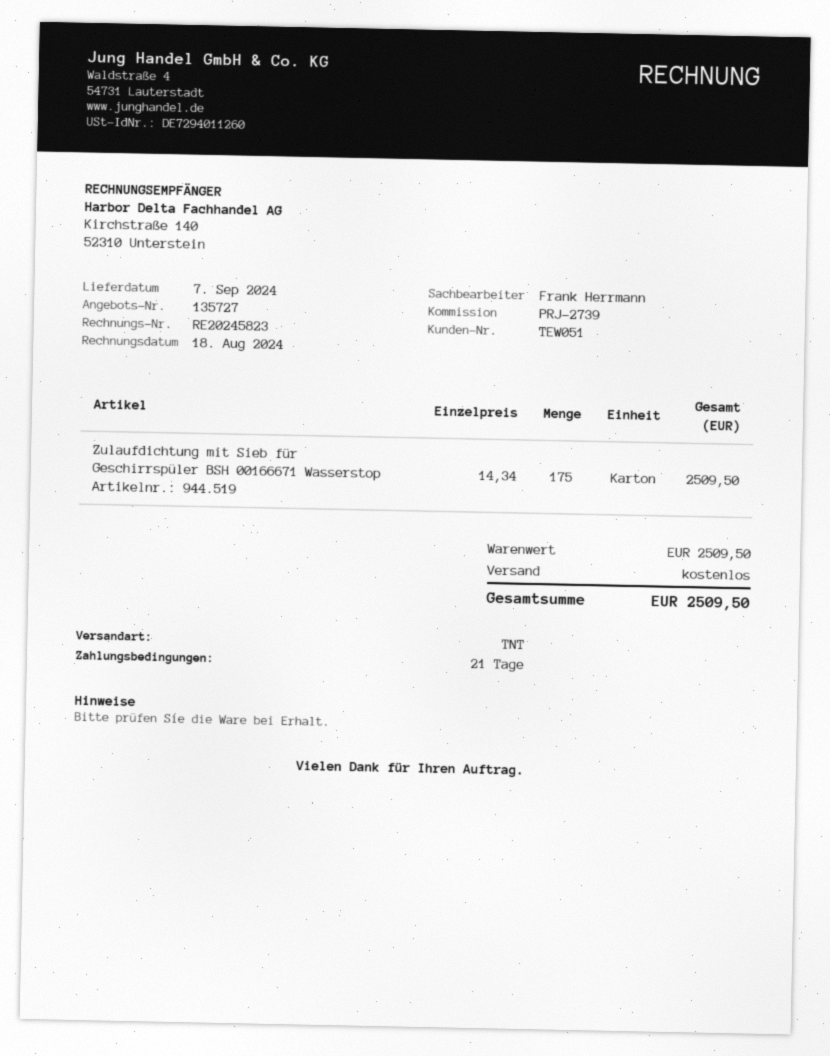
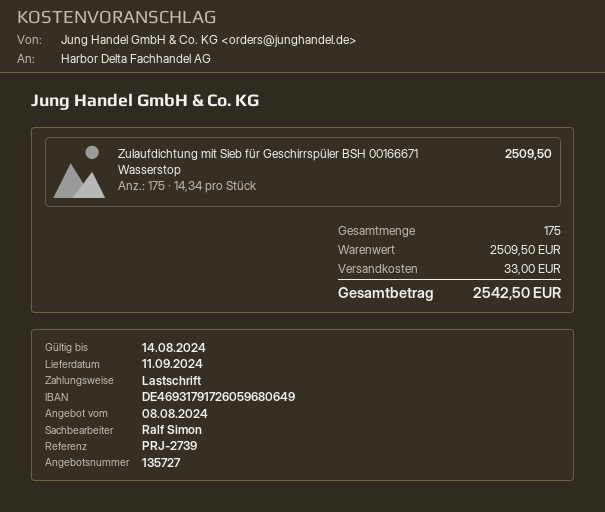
delivery date: 2024-09-07 -> 2024-09-11
sales rep: Frank Herrmann -> Ralf Simon
shipping: 0.00 -> 33.00
total: 2509.50 -> 2542.50

